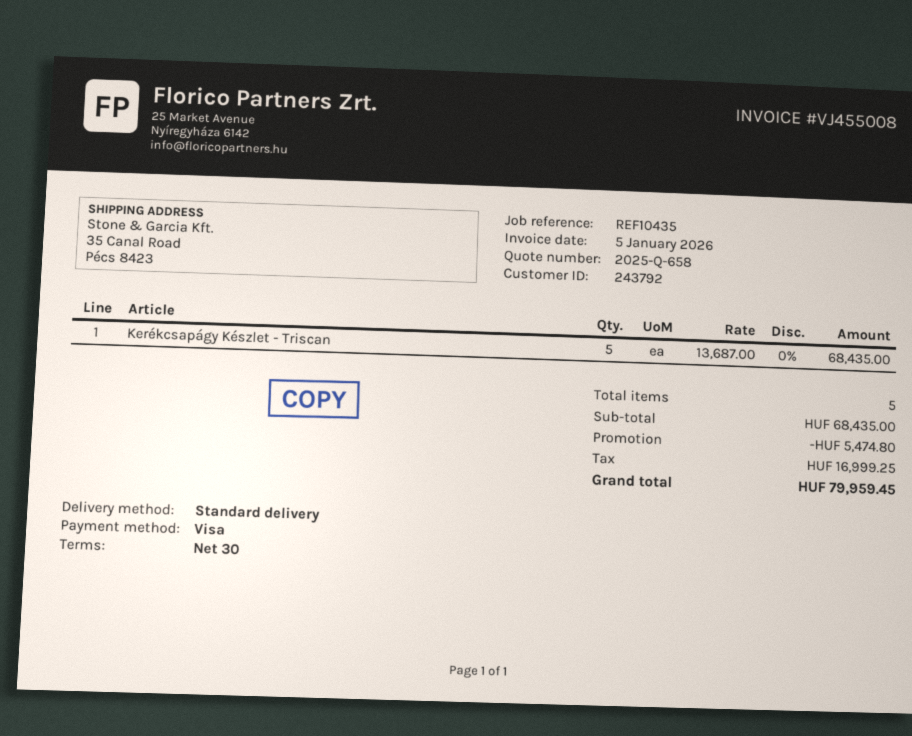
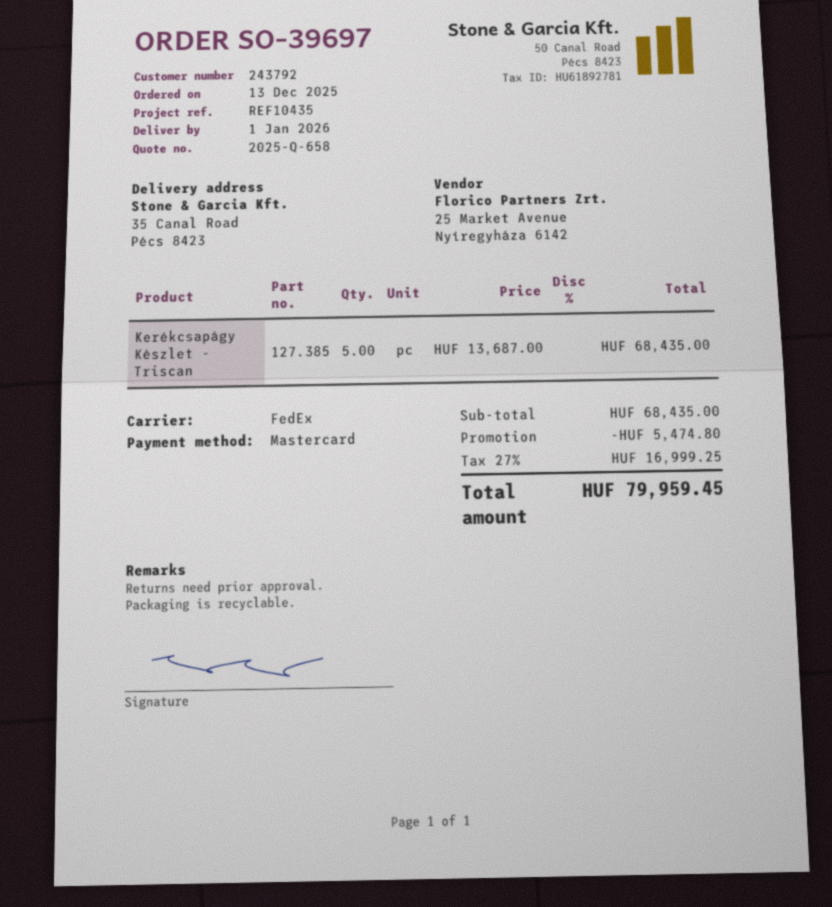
payment method: Visa -> Mastercard
shipping method: standard -> FedEx

